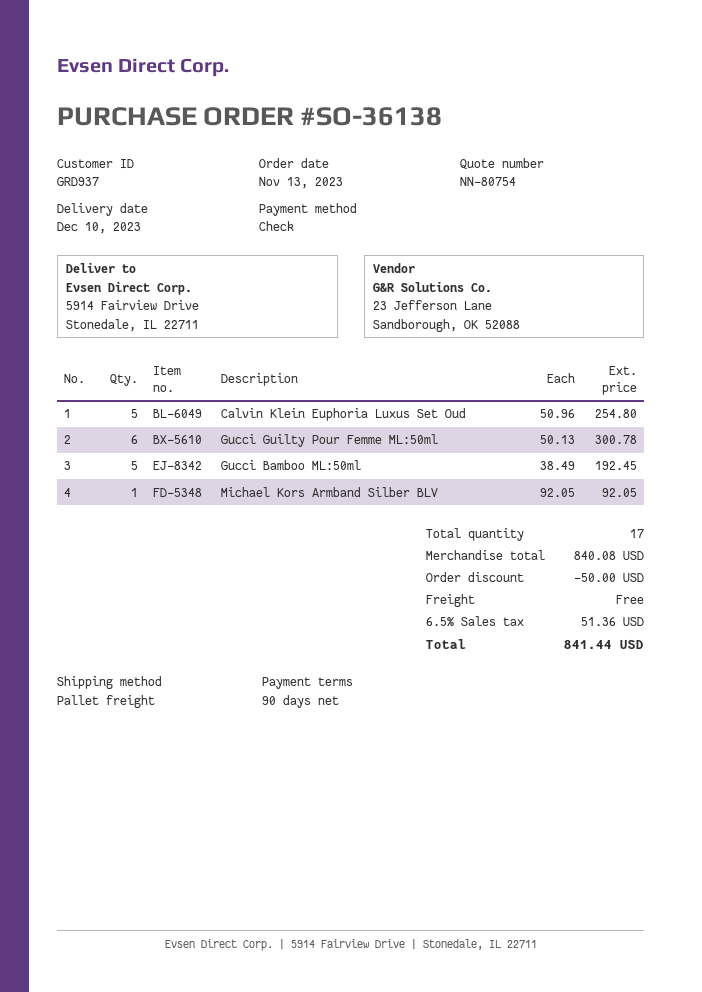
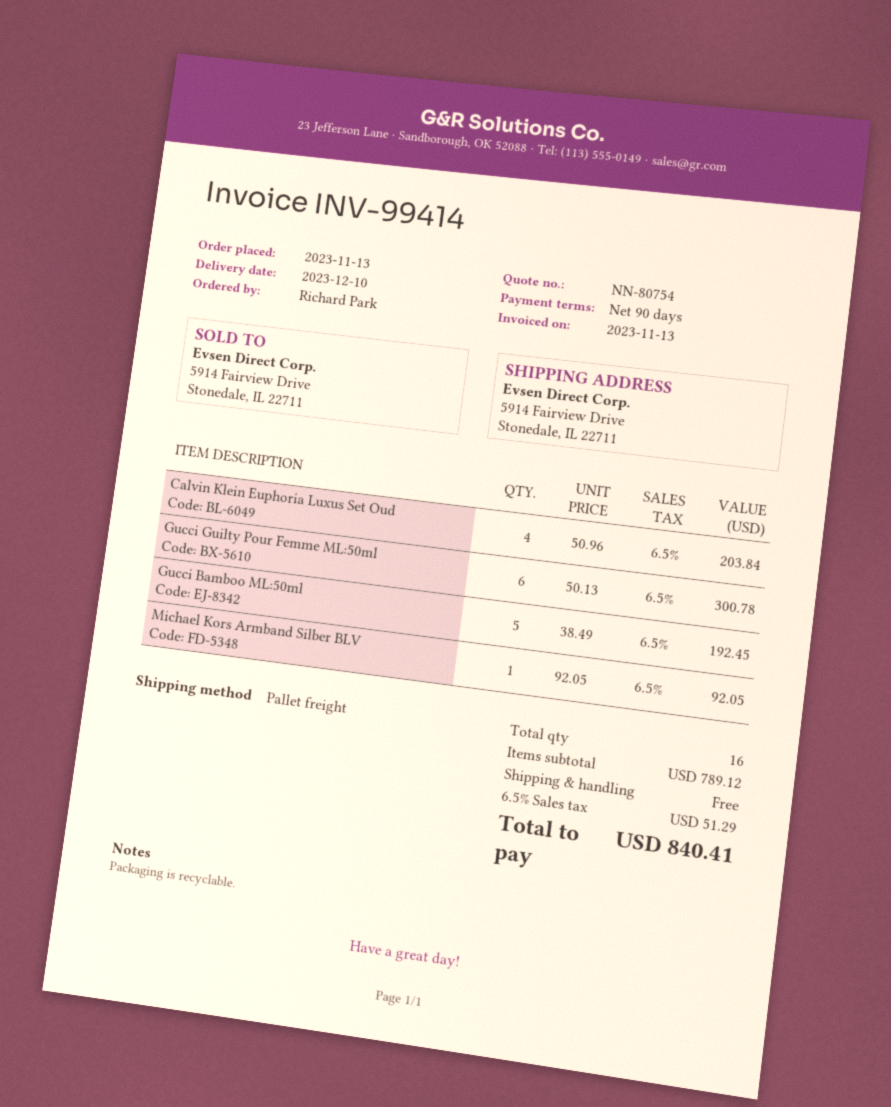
Calvin Klein Euphoria Luxus Set Oud: 5 x 50.96 = 254.80 -> 4 x 50.96 = 203.84
total quantity: 17 -> 16
subtotal: 840.08 -> 789.12
discount: 50.00 -> none
tax: 6.5% = 51.36 -> 6.5% = 51.29
total: 841.44 -> 840.41

